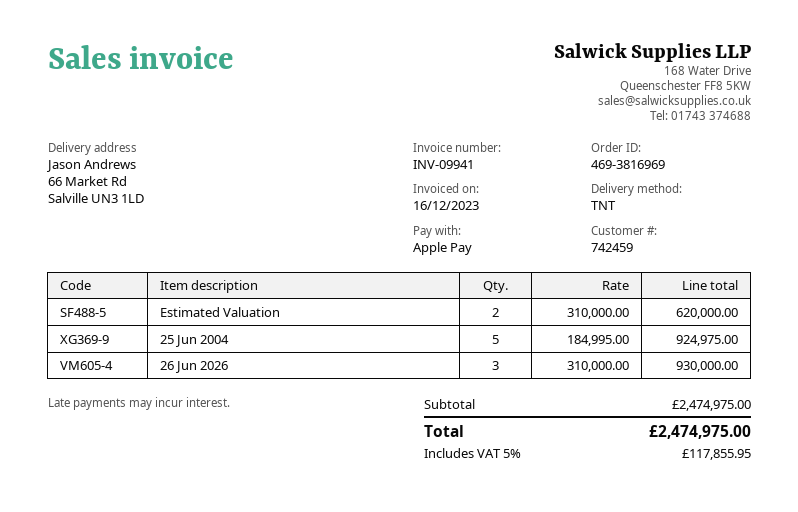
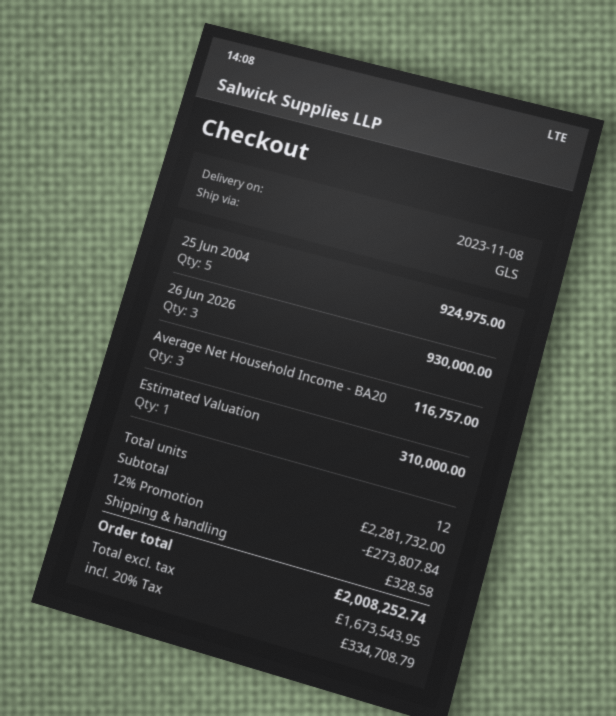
shipping method: TNT -> GLS
Estimated Valuation: 2 for 620000.00 -> 1 for 310000.00
Average Net Household Income - BA20: none -> 3 for 116757.00
subtotal: 2474975.00 -> 2281732.00
discount: none -> 12% = 273807.84
shipping: none -> 328.58
tax: 5% = 117855.95 -> 20% = 334708.79
total: 2474975.00 -> 2008252.74

